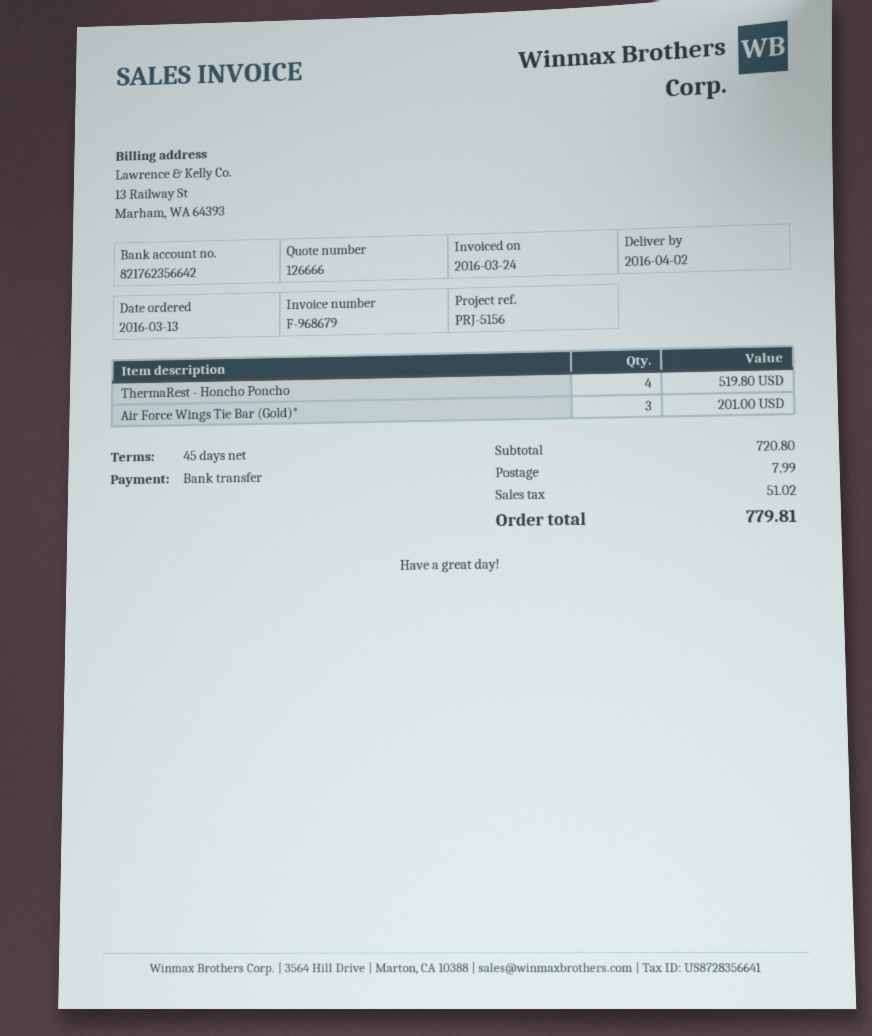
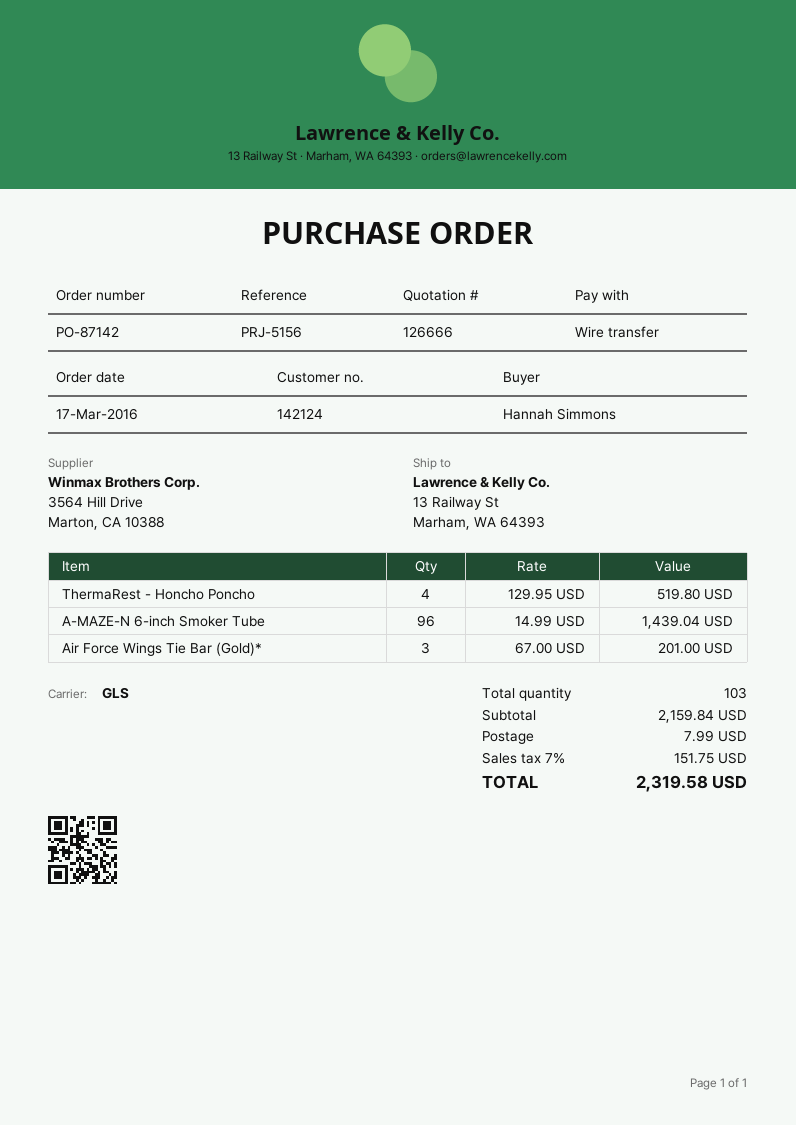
order date: 2016-03-13 -> 2016-03-17
A-MAZE-N 6-inch Smoker Tube: none -> 96 for 1439.04
subtotal: 720.80 -> 2159.84
tax: 51.02 -> 151.75
total: 779.81 -> 2319.58

